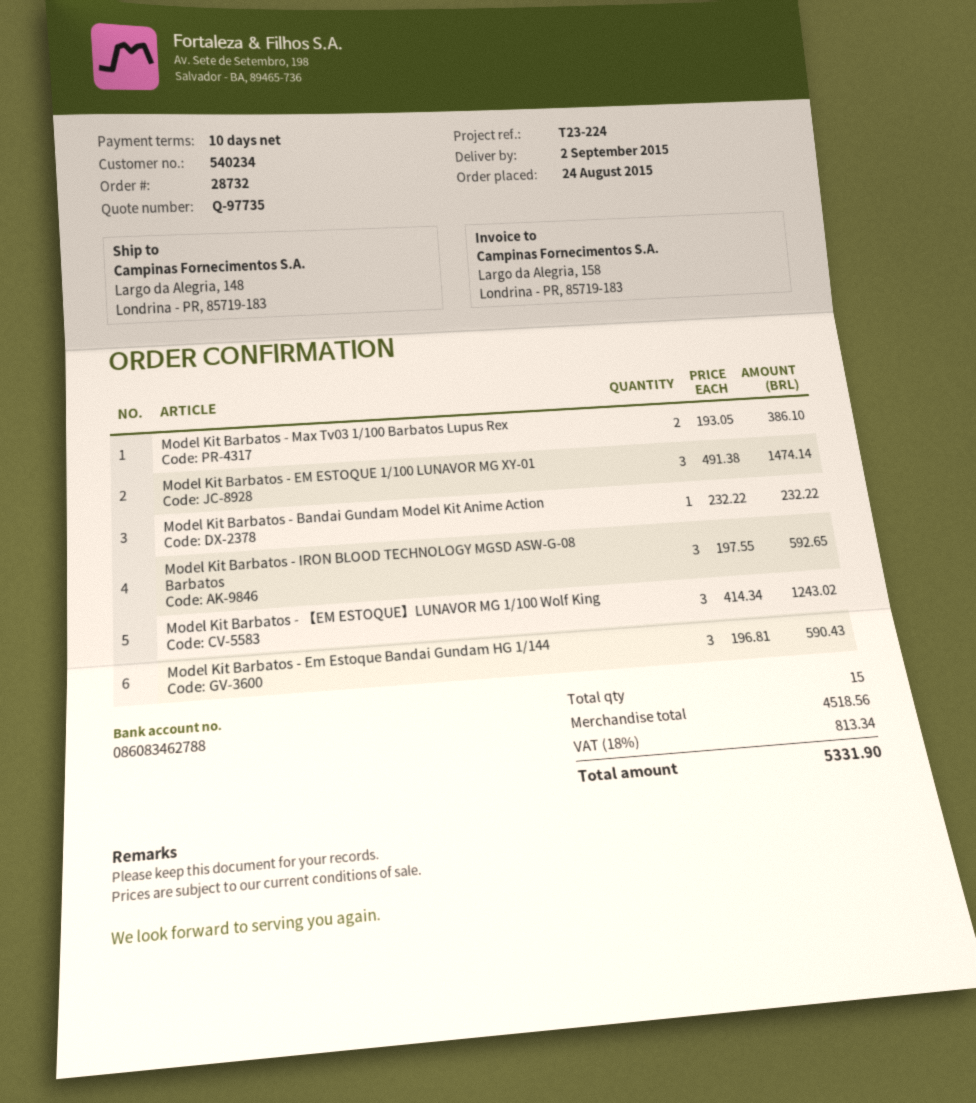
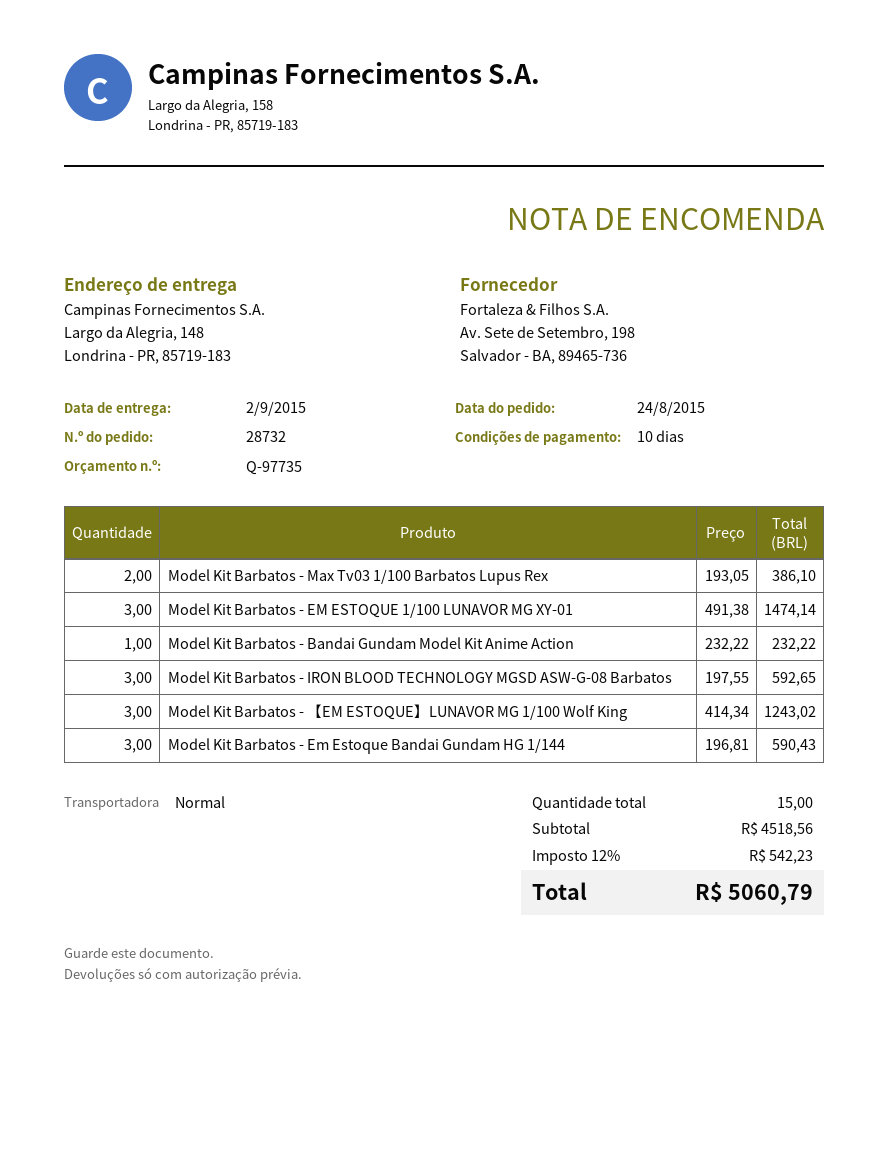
tax: 18% = 813.34 -> 12% = 542.23
total: 5331.90 -> 5060.79

